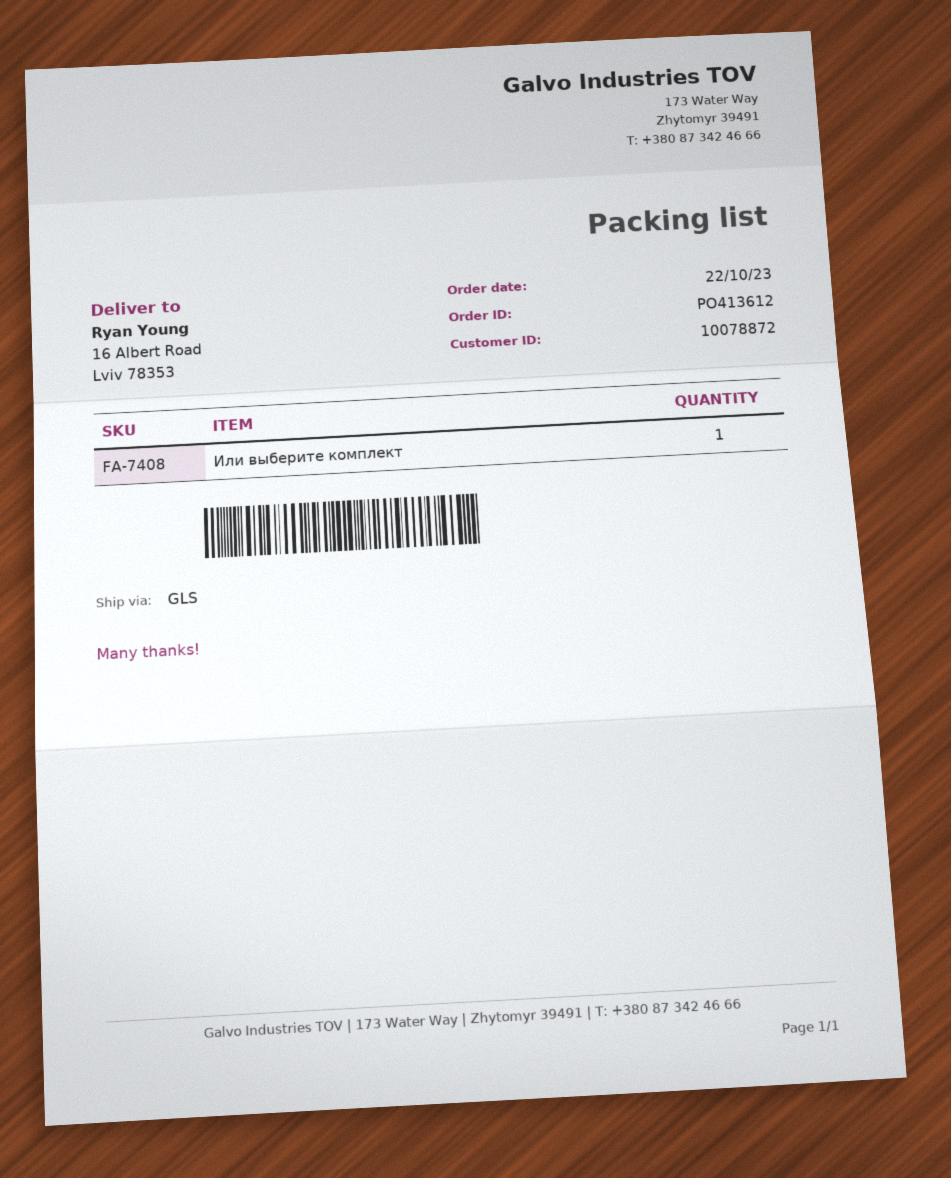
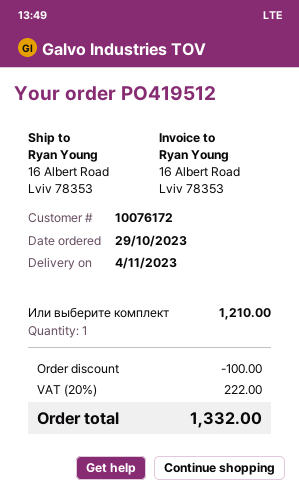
order number: PO413612 -> PO419512
order date: 2023-10-22 -> 2023-10-29
customer number: 10078872 -> 10076172

